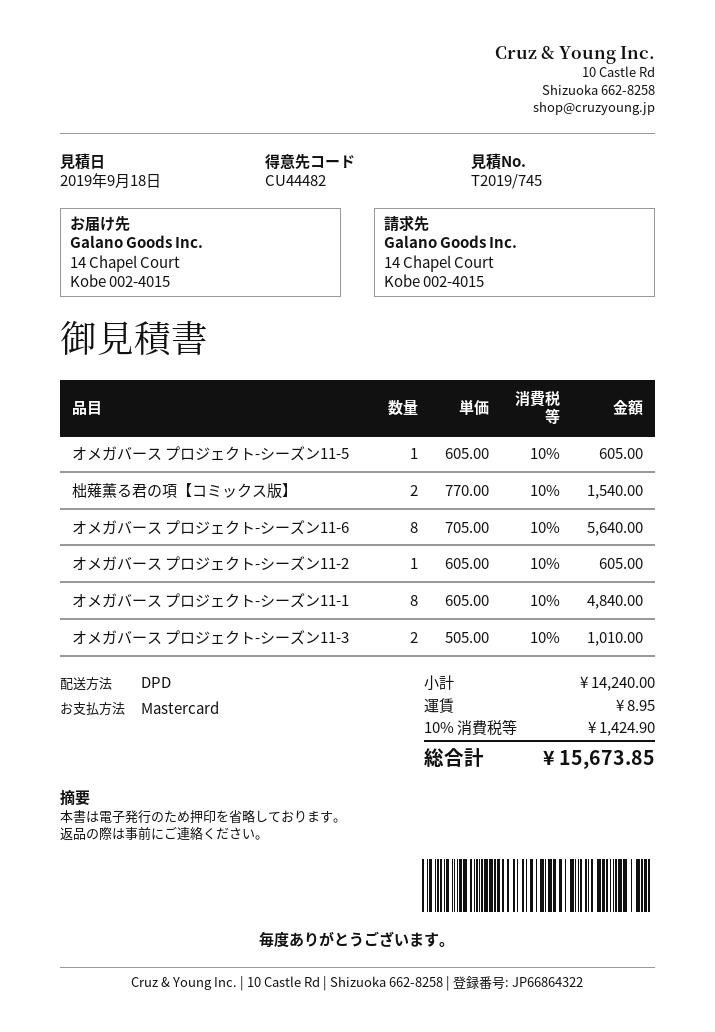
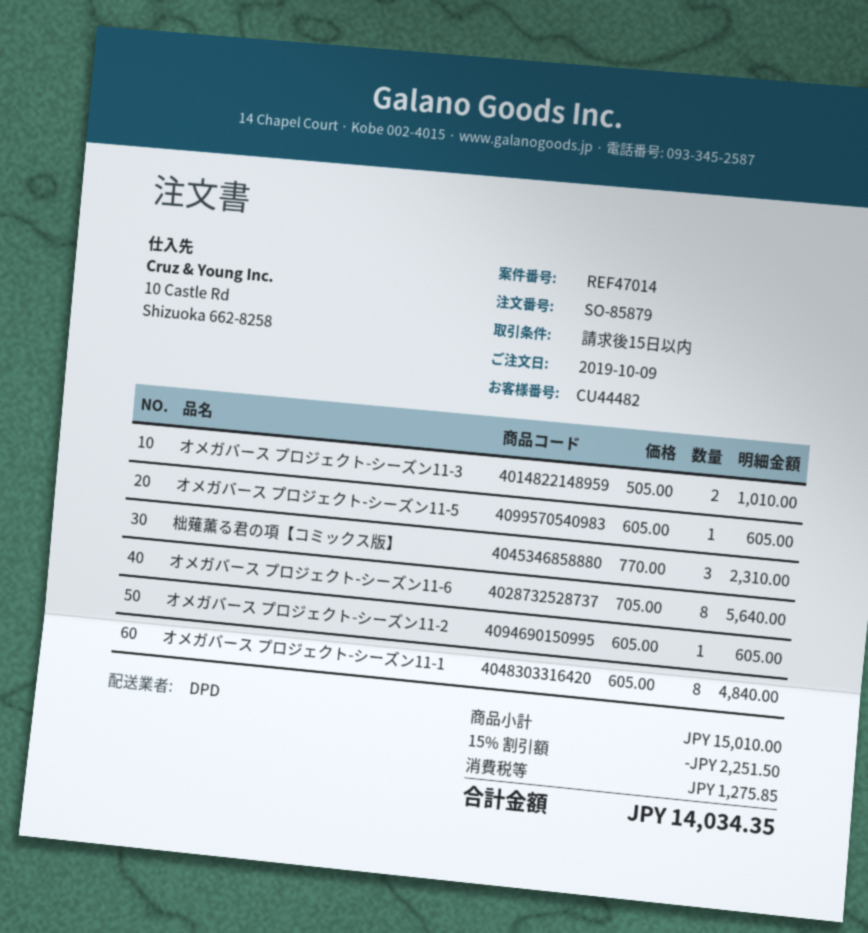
柮薙薫る君の項【コミックス版】: 2 x 770.00 = 1540.00 -> 3 x 770.00 = 2310.00
subtotal: 14240.00 -> 15010.00
discount: none -> 15% = 2251.50
shipping: 8.95 -> none
tax: 1424.90 -> 1275.85
total: 15673.85 -> 14034.35

